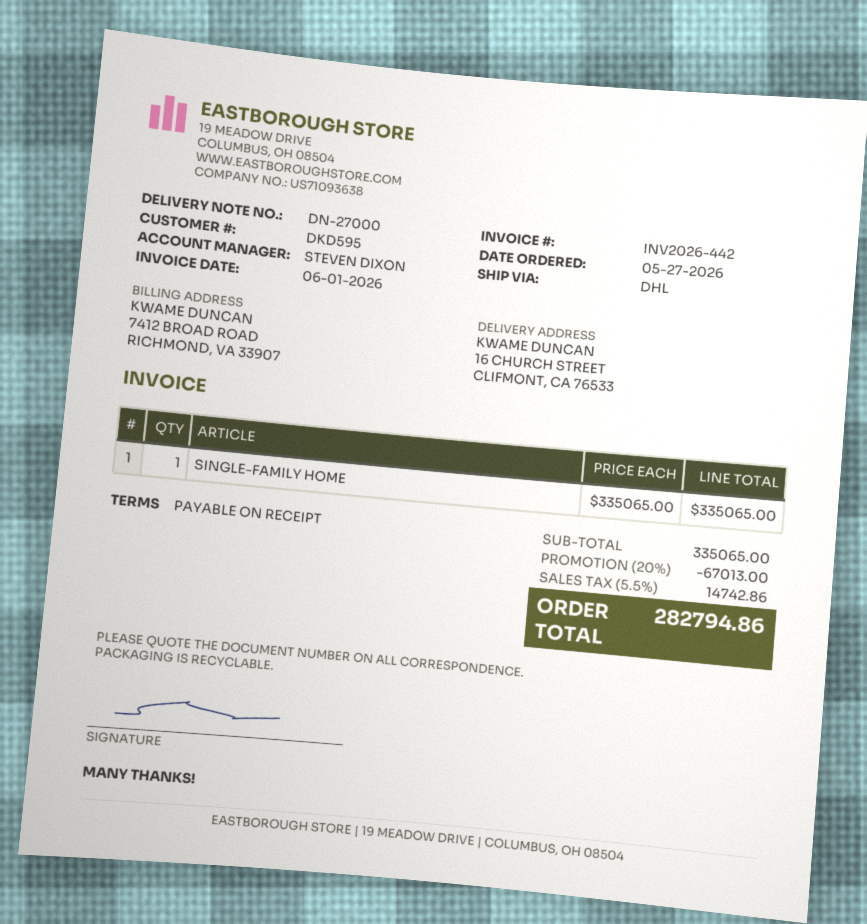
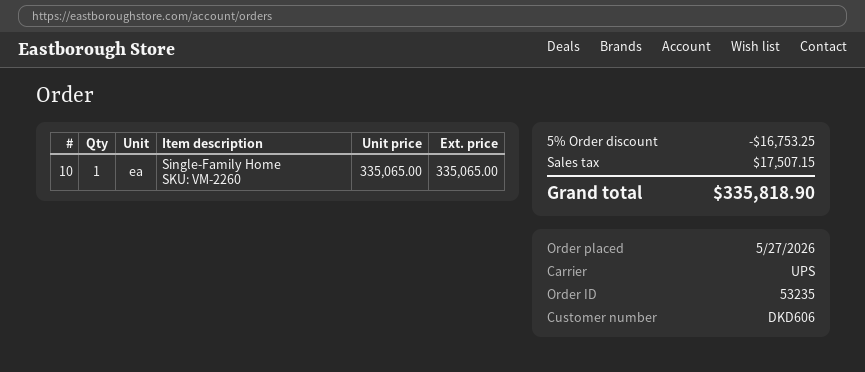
customer number: DKD595 -> DKD606
shipping method: DHL -> UPS
discount: 20% = 67013.00 -> 5% = 16753.25
tax: 14742.86 -> 17507.15
total: 282794.86 -> 335818.90

